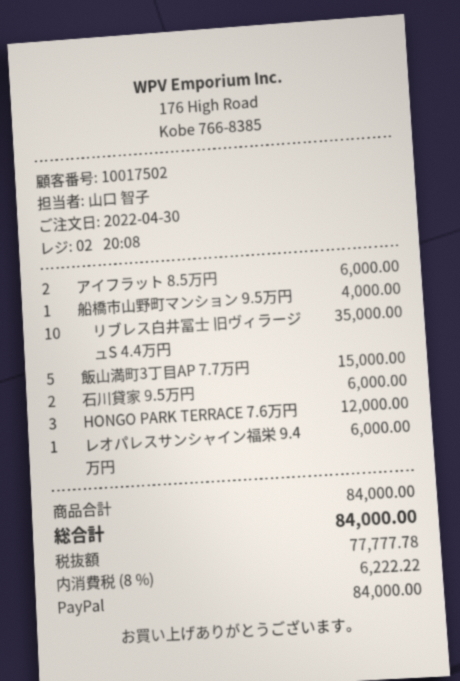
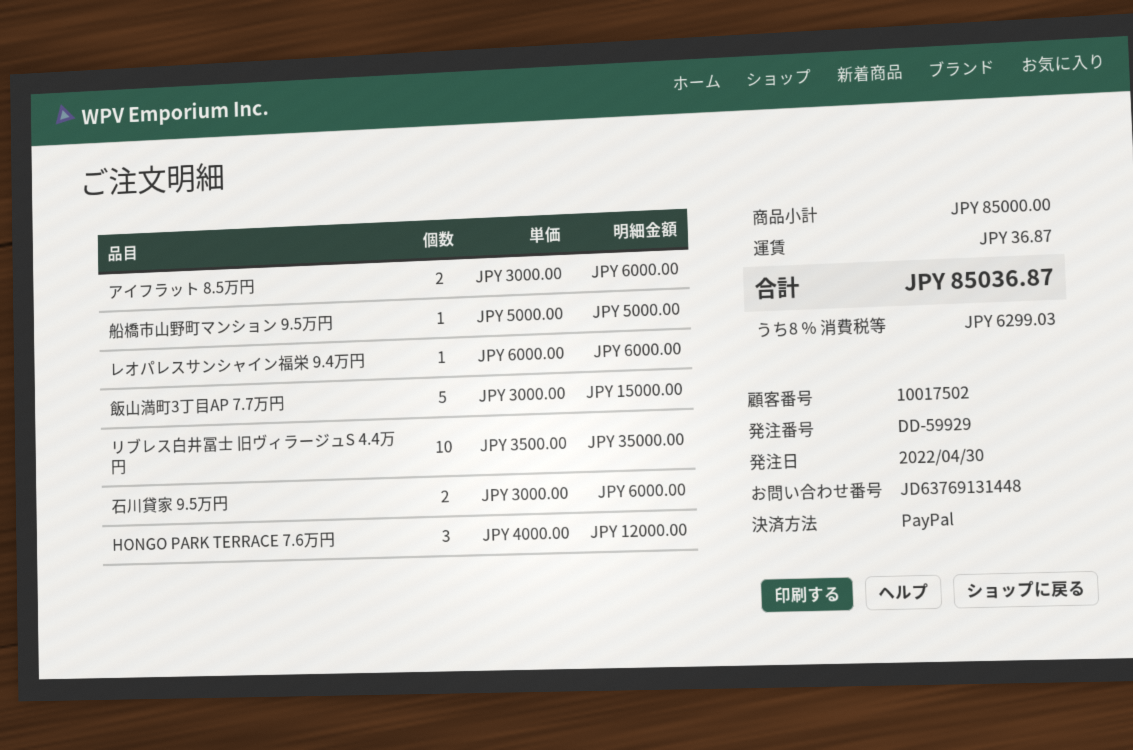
船橋市山野町マンション 9.5万円: 1 for 4000.00 -> 1 for 5000.00
subtotal: 84000.00 -> 85000.00
shipping: none -> 36.87
tax: 8% = 6222.22 -> 8% = 6299.03
total: 84000.00 -> 85036.87

